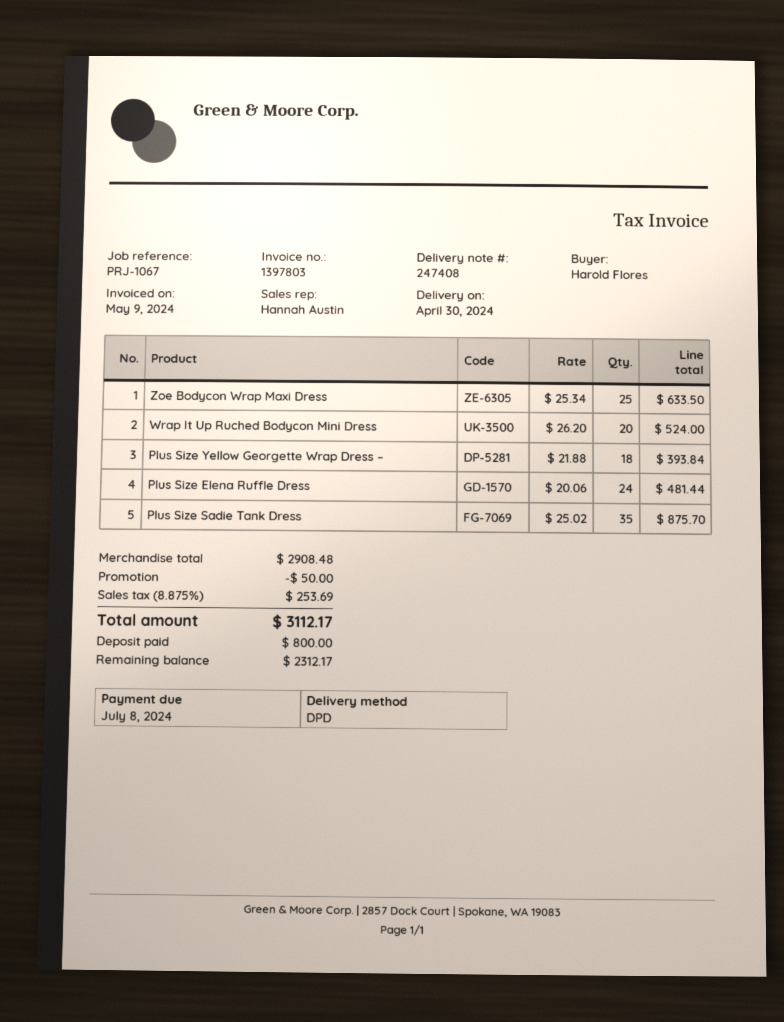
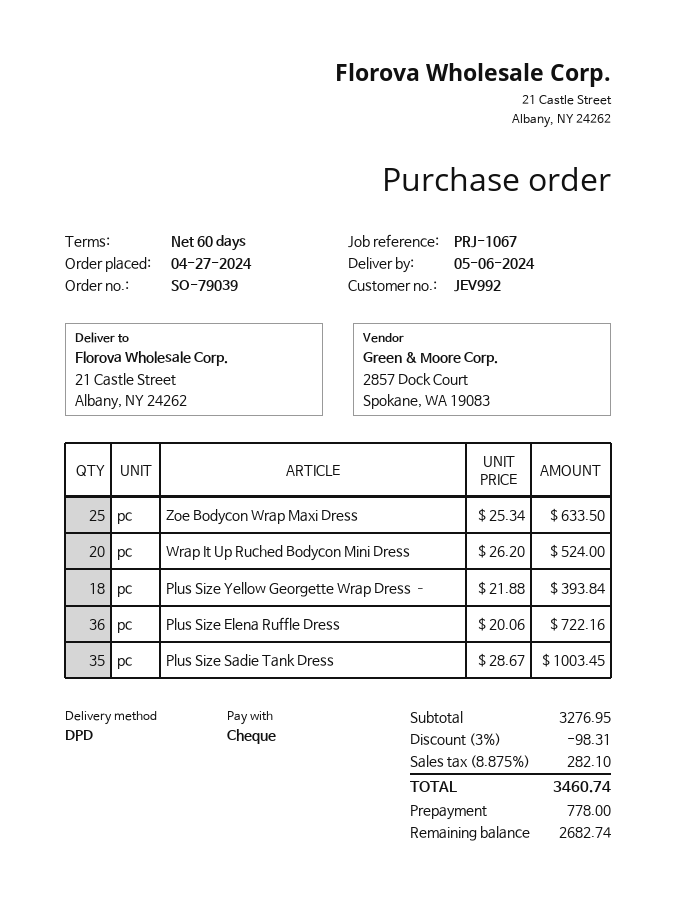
delivery date: 2024-04-30 -> 2024-05-06
Plus Size Elena Ruffle Dress: 24 x 20.06 = 481.44 -> 36 x 20.06 = 722.16
Plus Size Sadie Tank Dress: 35 x 25.02 = 875.70 -> 35 x 28.67 = 1003.45
subtotal: 2908.48 -> 3276.95
discount: 50.00 -> 98.31
tax: 8.875% = 253.69 -> 8.875% = 282.10
total: 3112.17 -> 3460.74
deposit: 800.00 -> 778.00
balance: 2312.17 -> 2682.74

